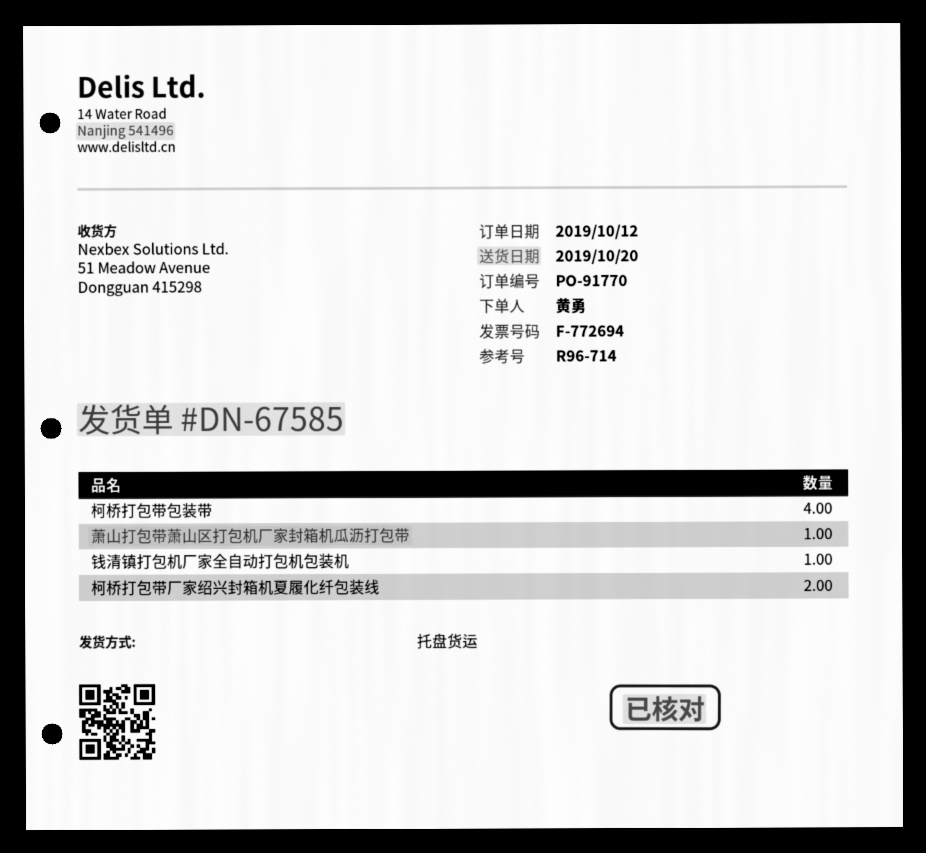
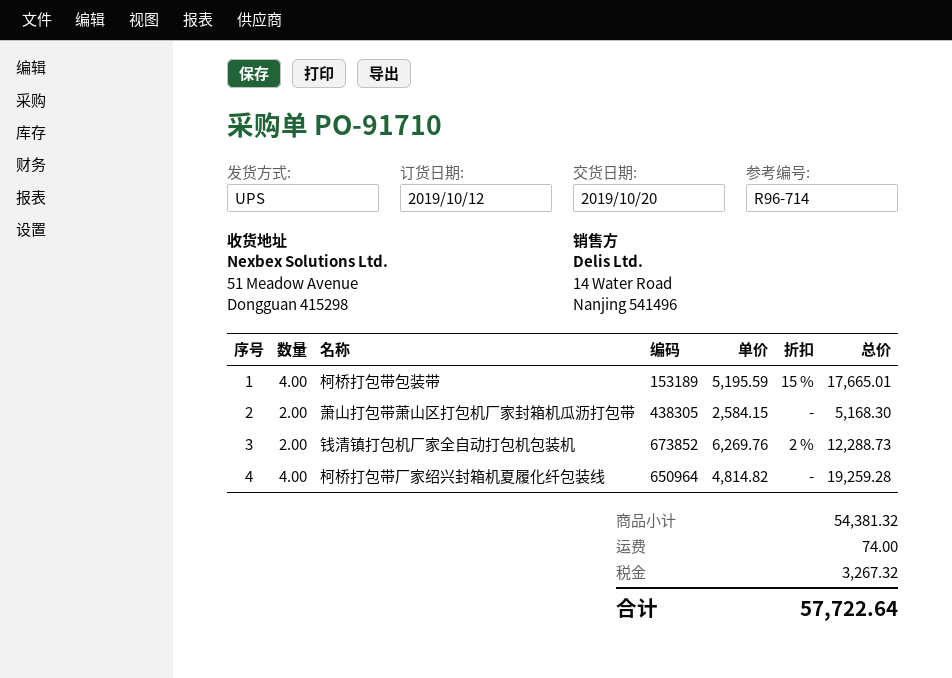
order number: PO-91770 -> PO-91710
shipping method: pallet freight -> UPS
萧山打包带萧山区打包机厂家封箱机瓜沥打包带: 1 -> 2
钱清镇打包机厂家全自动打包机包装机: 1 -> 2
柯桥打包带厂家绍兴封箱机夏履化纤包装线: 2 -> 4

